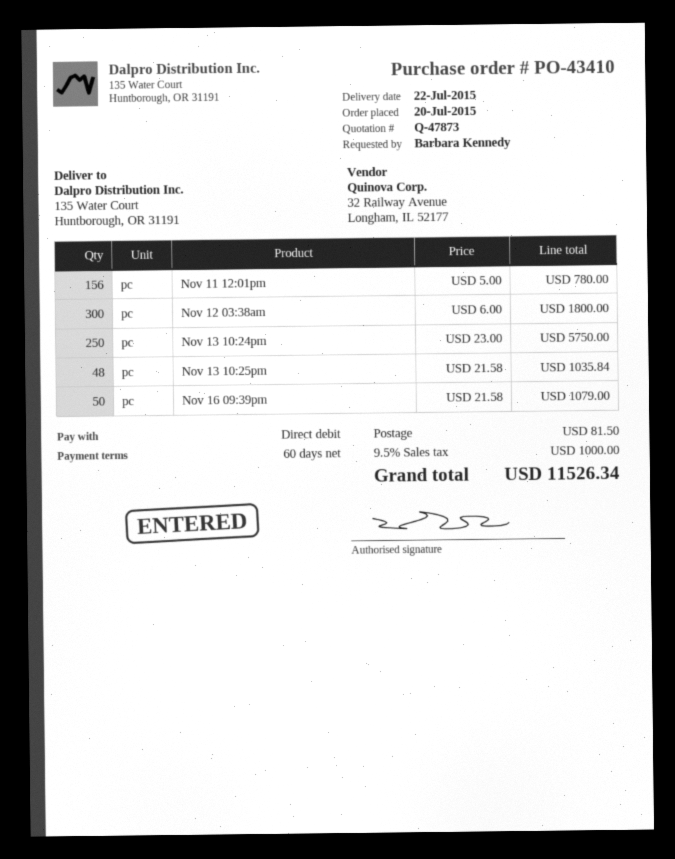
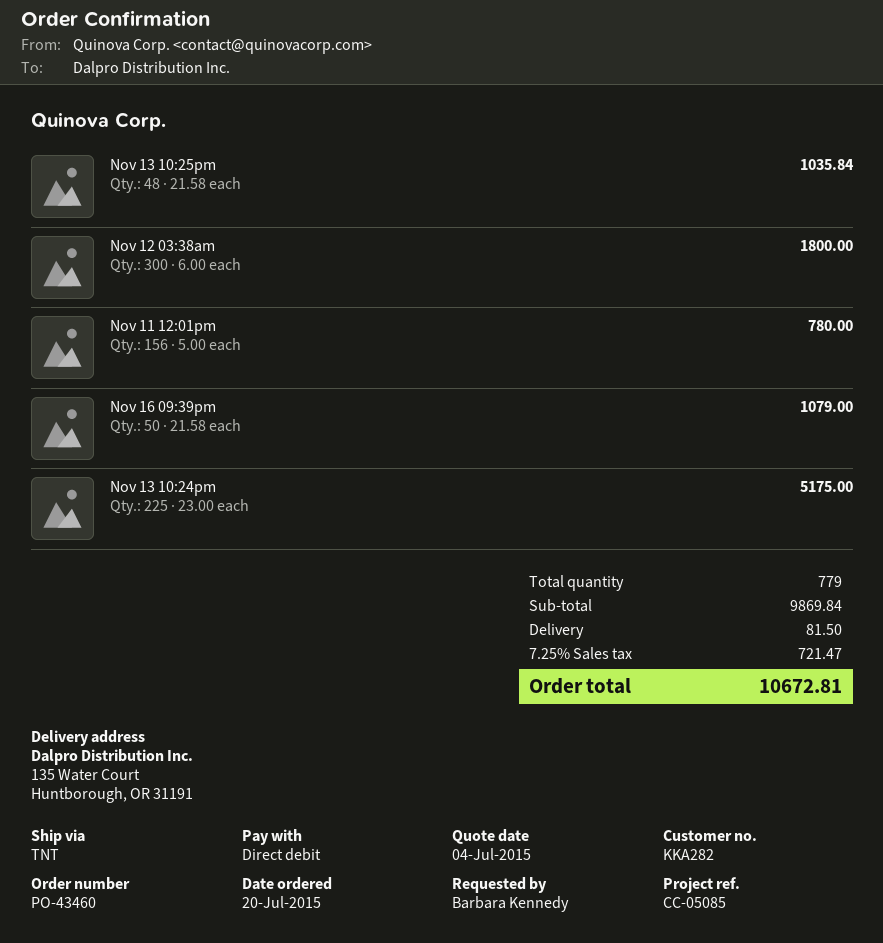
order number: PO-43410 -> PO-43460
Nov 13 10:24pm: 250 x 23.00 = 5750.00 -> 225 x 23.00 = 5175.00
tax: 9.5% = 1000.00 -> 7.25% = 721.47
total: 11526.34 -> 10672.81

